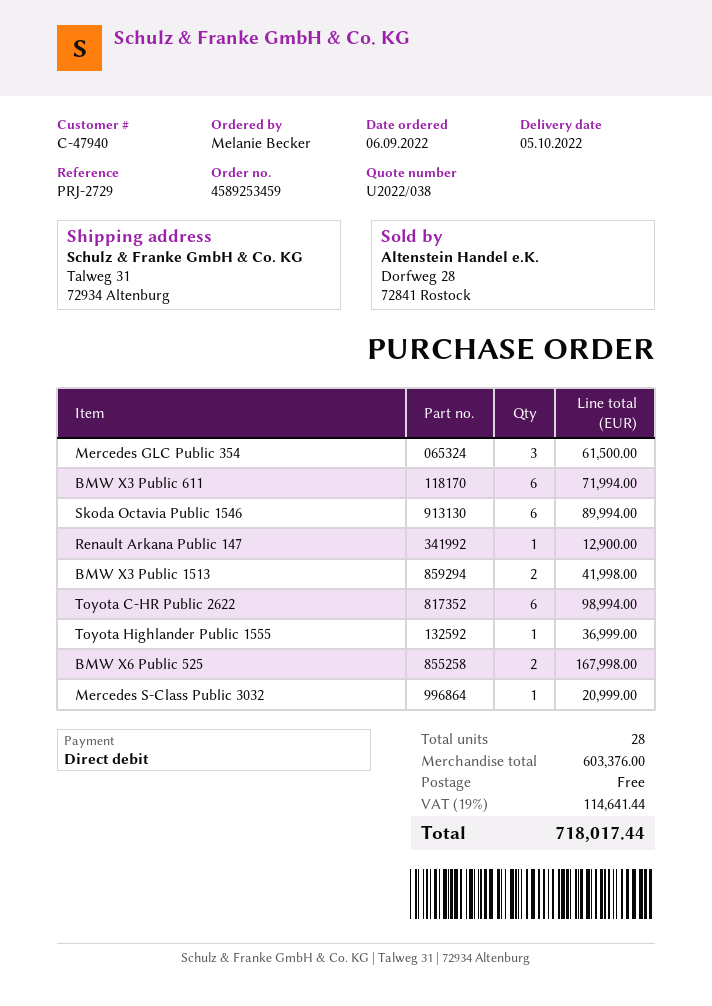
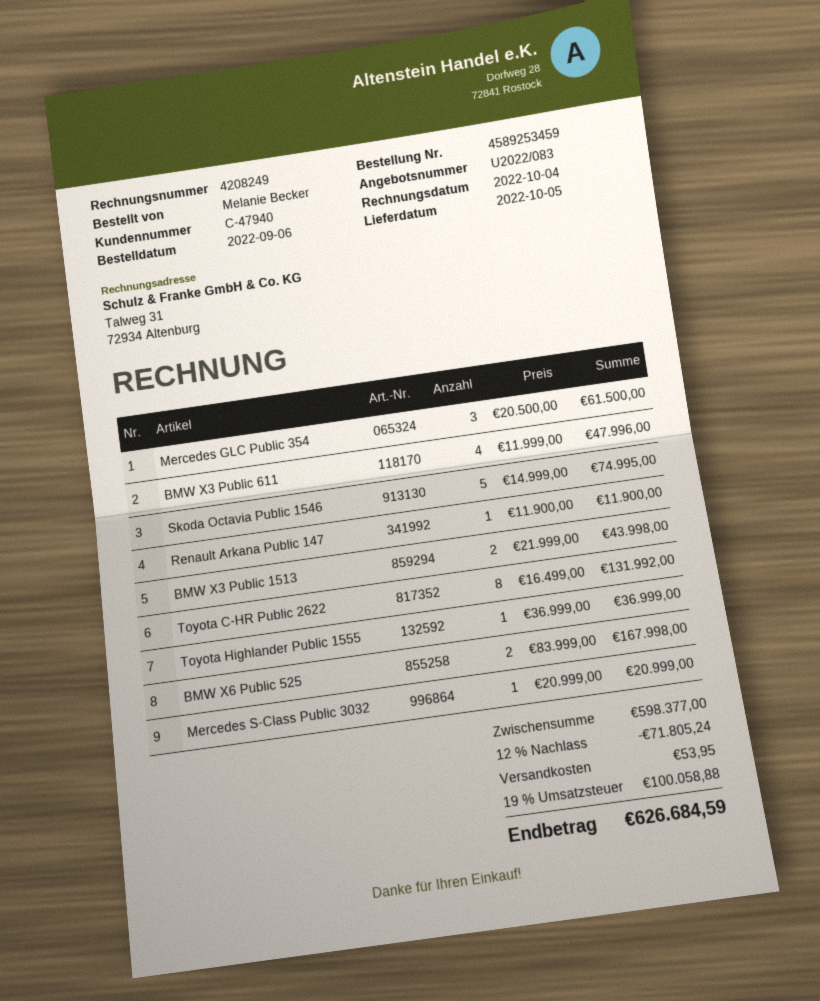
quote number: U2022/038 -> U2022/083
BMW X3 Public 611: 6 for 71994.00 -> 4 for 47996.00
Skoda Octavia Public 1546: 6 for 89994.00 -> 5 for 74995.00
Renault Arkana Public 147: 1 for 12900.00 -> 1 for 11900.00
BMW X3 Public 1513: 2 for 41998.00 -> 2 for 43998.00
Toyota C-HR Public 2622: 6 for 98994.00 -> 8 for 131992.00
subtotal: 603376.00 -> 598377.00
discount: none -> 12% = 71805.24
shipping: 0.00 -> 53.95
tax: 19% = 114641.44 -> 19% = 100058.88
total: 718017.44 -> 626684.59

